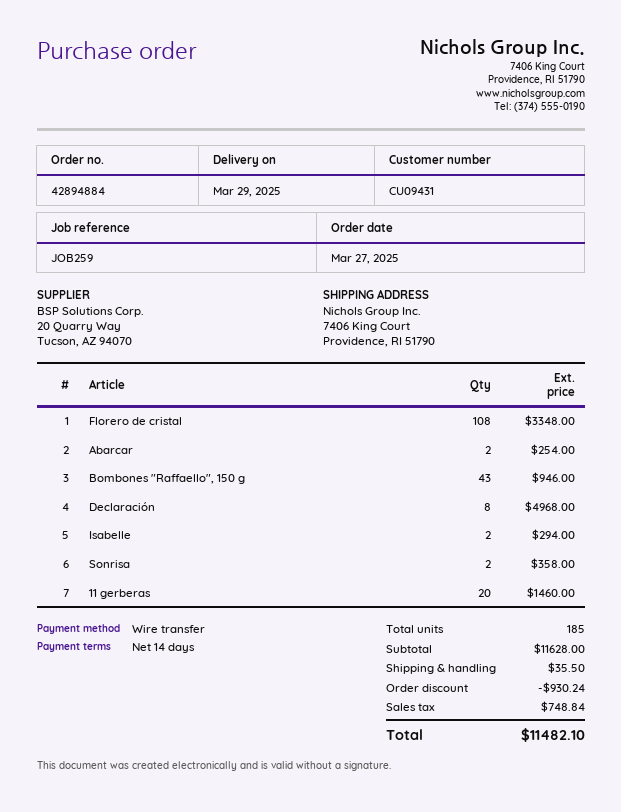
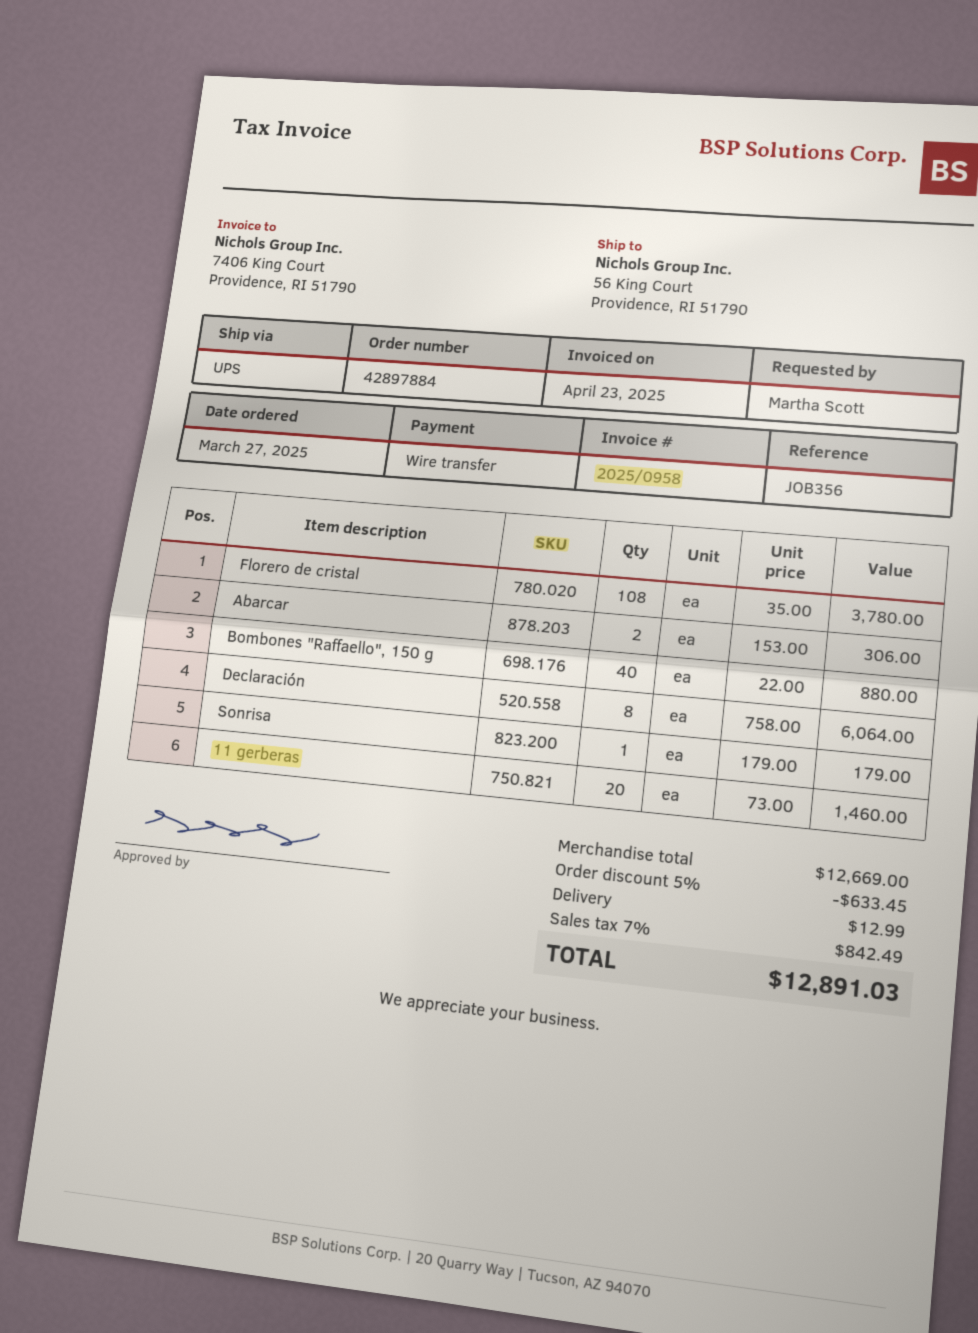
order number: 42894884 -> 42897884
reference: JOB259 -> JOB356
ship to: 7406 King Court, Providence, RI 51790 -> 56 King Court, Providence, RI 51790
Florero de cristal: 108 for 3348.00 -> 108 for 3780.00
Abarcar: 2 for 254.00 -> 2 for 306.00
Bombones "Raffaello", 150 g: 43 for 946.00 -> 40 for 880.00
Declaración: 8 for 4968.00 -> 8 for 6064.00
Isabelle: 2 for 294.00 -> none
Sonrisa: 2 for 358.00 -> 1 for 179.00
subtotal: 11628.00 -> 12669.00
discount: 930.24 -> 633.45
shipping: 35.50 -> 12.99
tax: 748.84 -> 842.49
total: 11482.10 -> 12891.03

